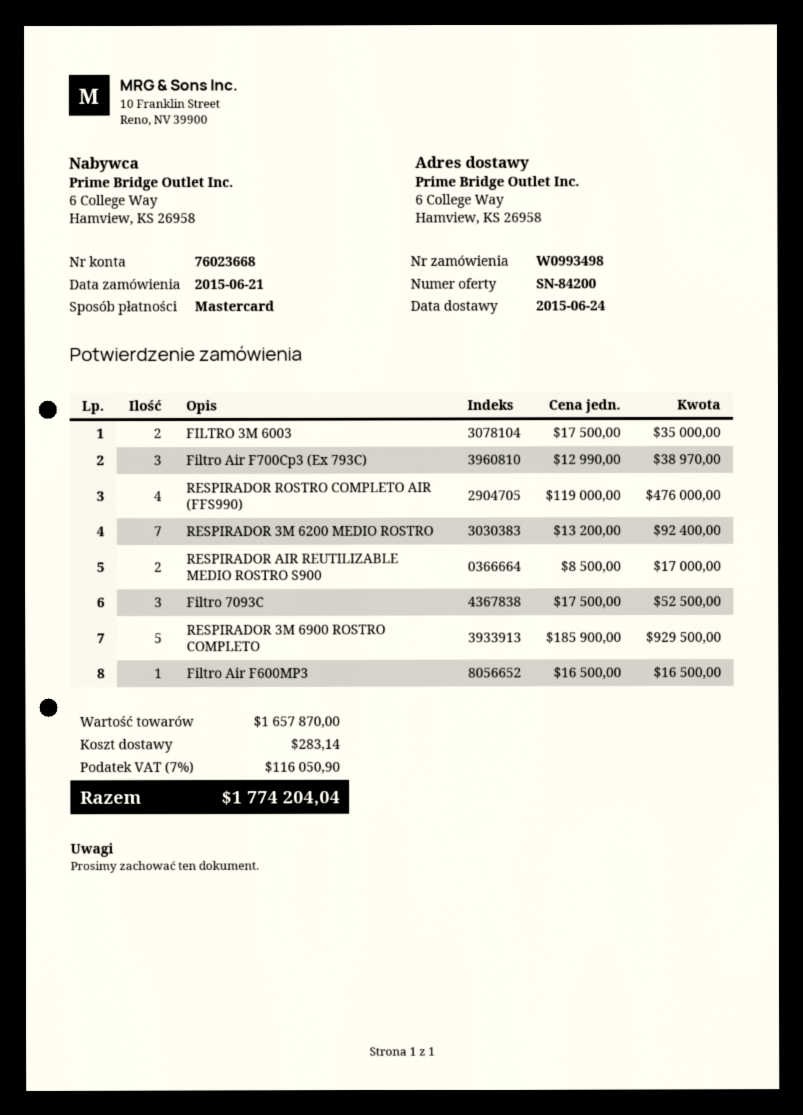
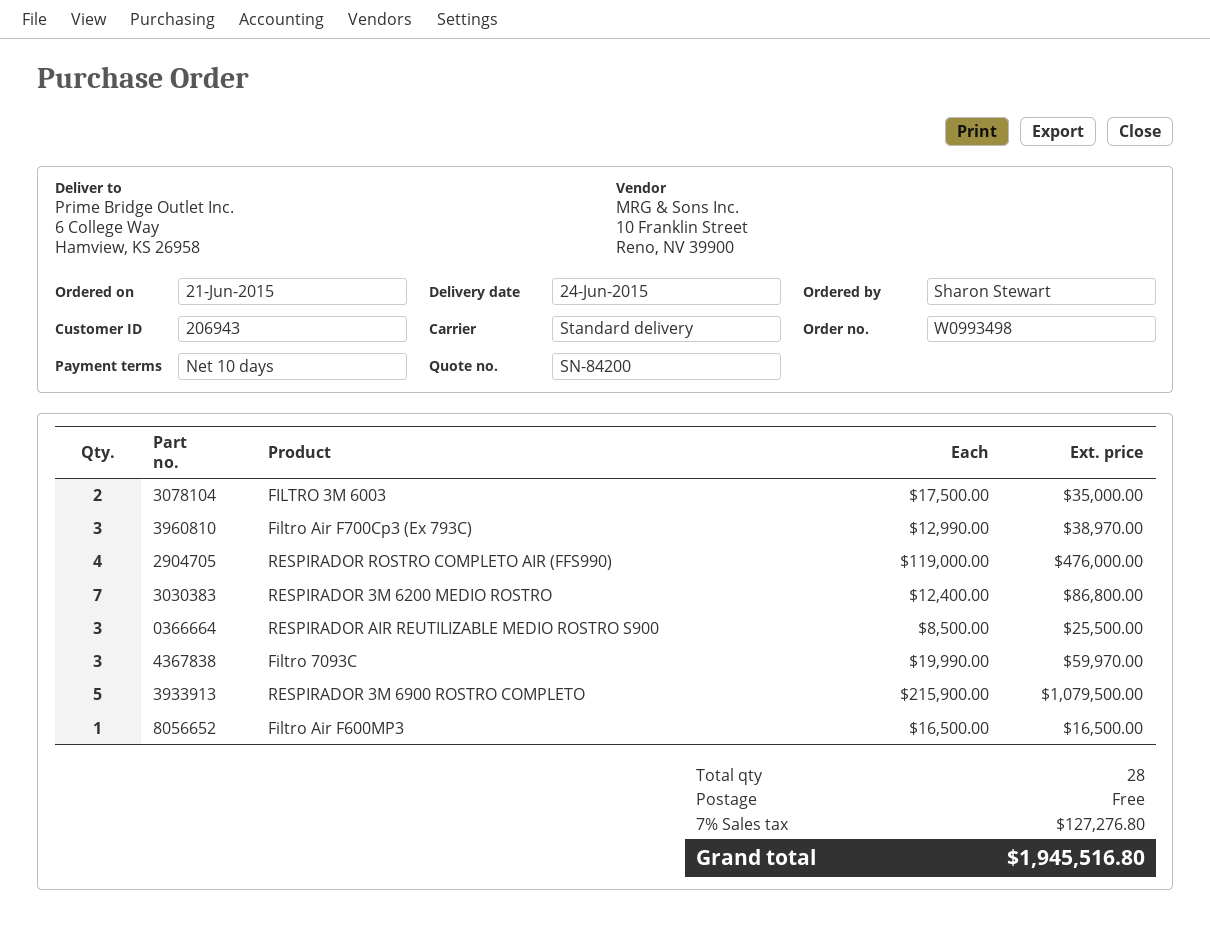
RESPIRADOR 3M 6200 MEDIO ROSTRO: 7 x 13200.00 = 92400.00 -> 7 x 12400.00 = 86800.00
RESPIRADOR AIR REUTILIZABLE MEDIO ROSTRO S900: 2 x 8500.00 = 17000.00 -> 3 x 8500.00 = 25500.00
Filtro 7093C: 3 x 17500.00 = 52500.00 -> 3 x 19990.00 = 59970.00
RESPIRADOR 3M 6900 ROSTRO COMPLETO: 5 x 185900.00 = 929500.00 -> 5 x 215900.00 = 1079500.00
shipping: 283.14 -> 0.00
tax: 7% = 116050.90 -> 7% = 127276.80
total: 1774204.04 -> 1945516.80

